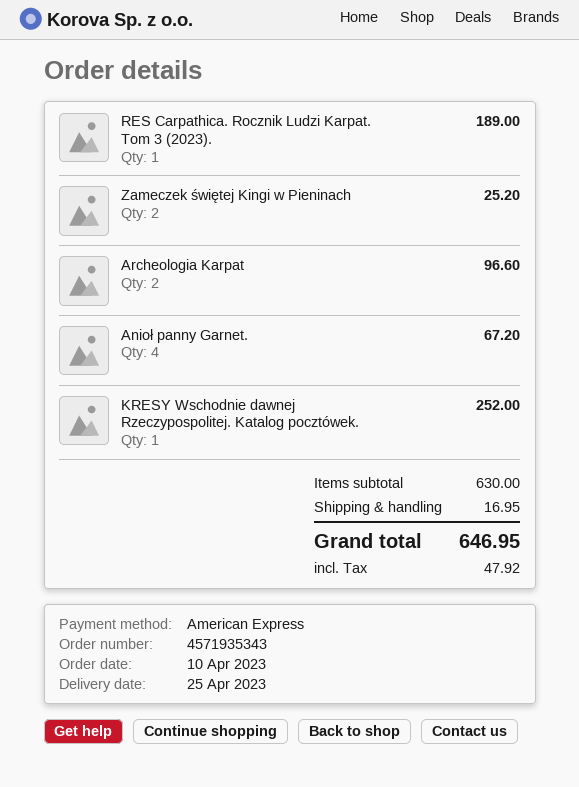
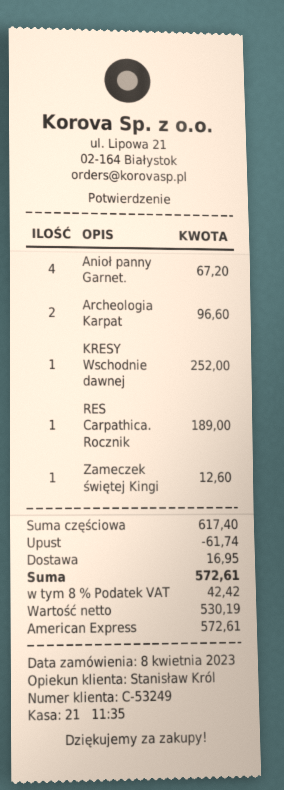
order date: 2023-04-10 -> 2023-04-08
Zameczek świętej Kingi w Pieninach: 2 for 25.20 -> 1 for 12.60
subtotal: 630.00 -> 617.40
discount: none -> 61.74
tax: 47.92 -> 42.42
total: 646.95 -> 572.61

